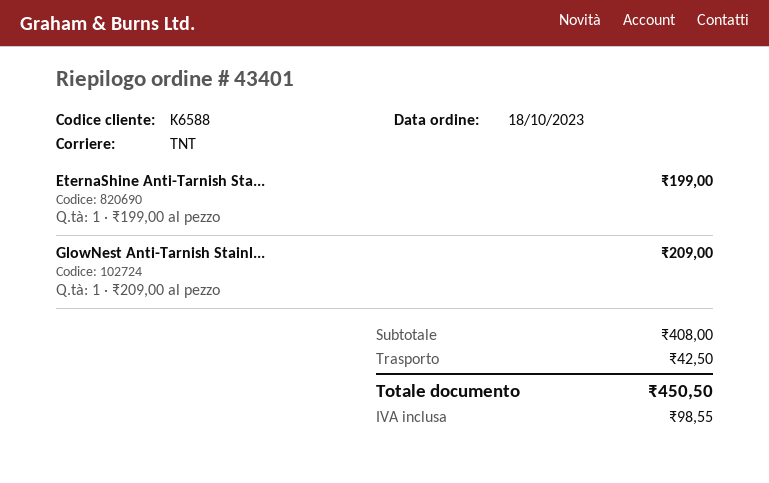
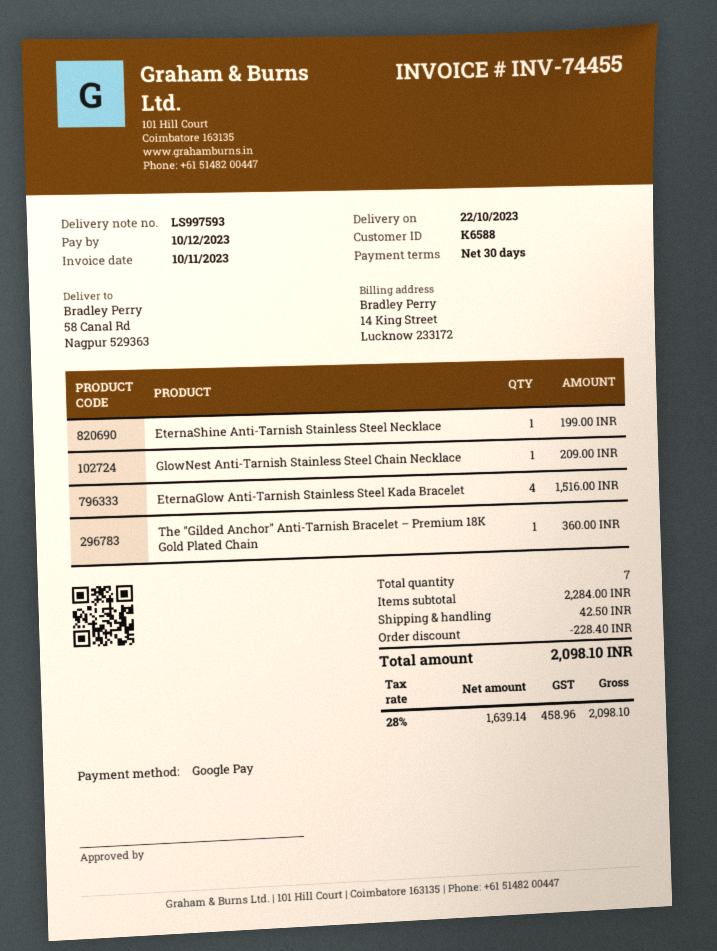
EternaGlow Anti-Tarnish Stainless Steel Kada Bracelet: none -> 4 for 1516.00
The "Gilded Anchor" Anti-Tarnish Bracelet – Premium 18K Gold Plated Chain: none -> 1 for 360.00
subtotal: 408.00 -> 2284.00
discount: none -> 228.40
tax: 98.55 -> 458.96
total: 450.50 -> 2098.10

